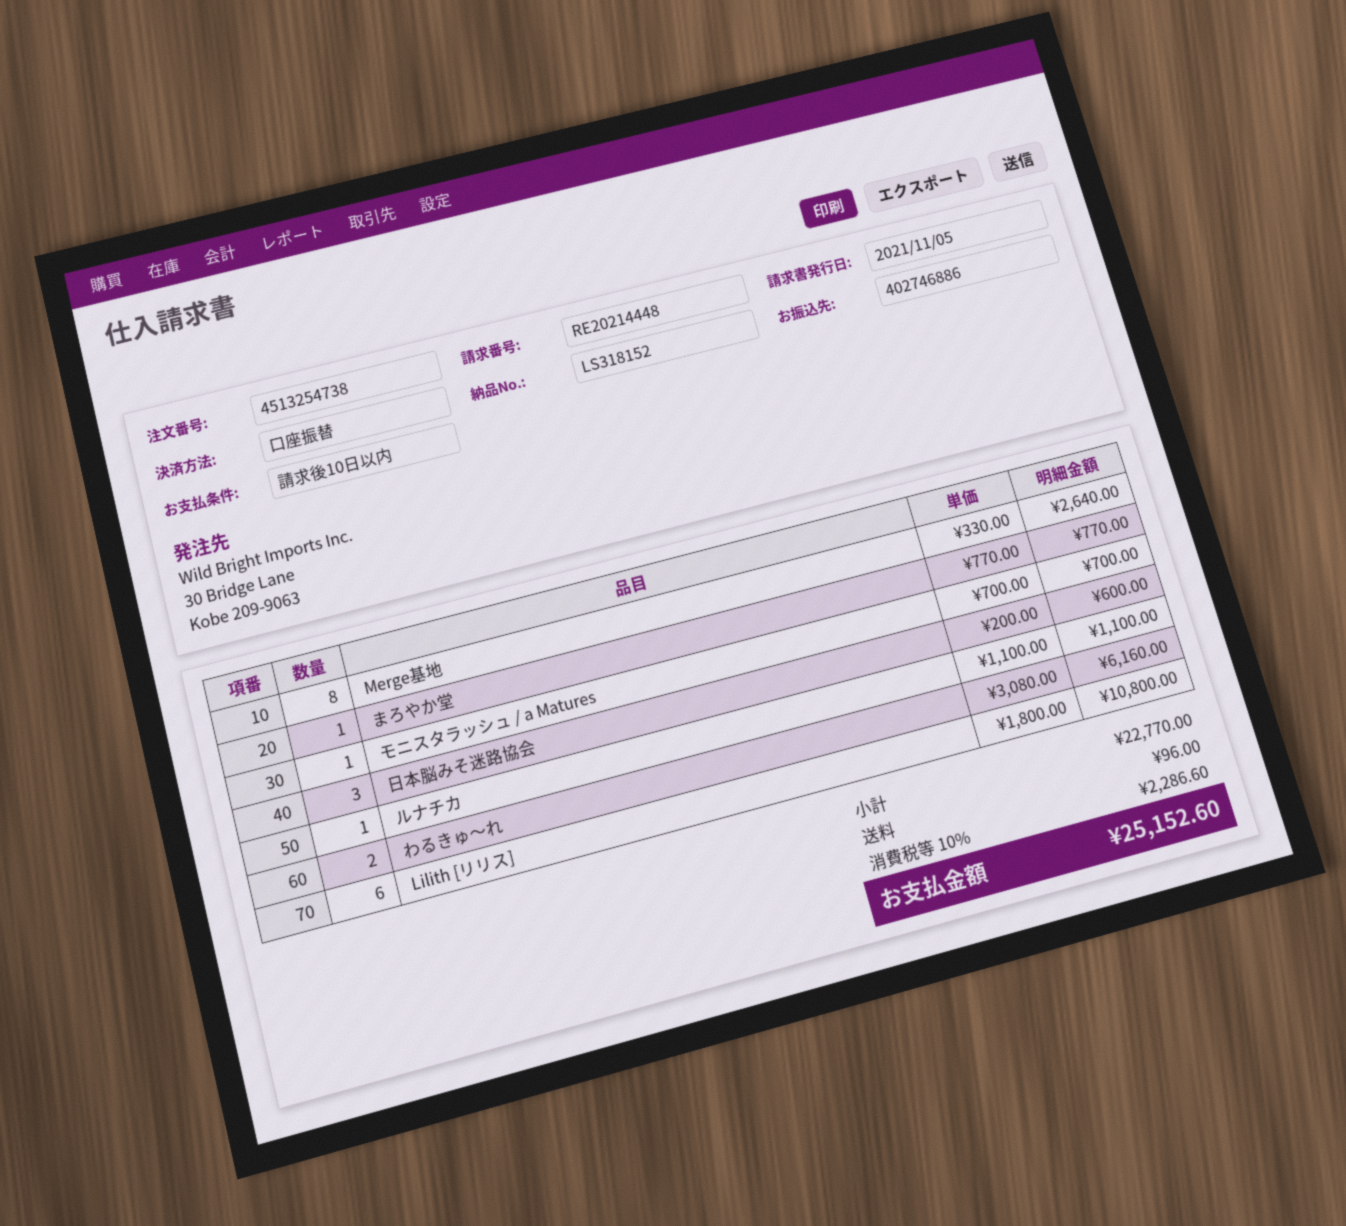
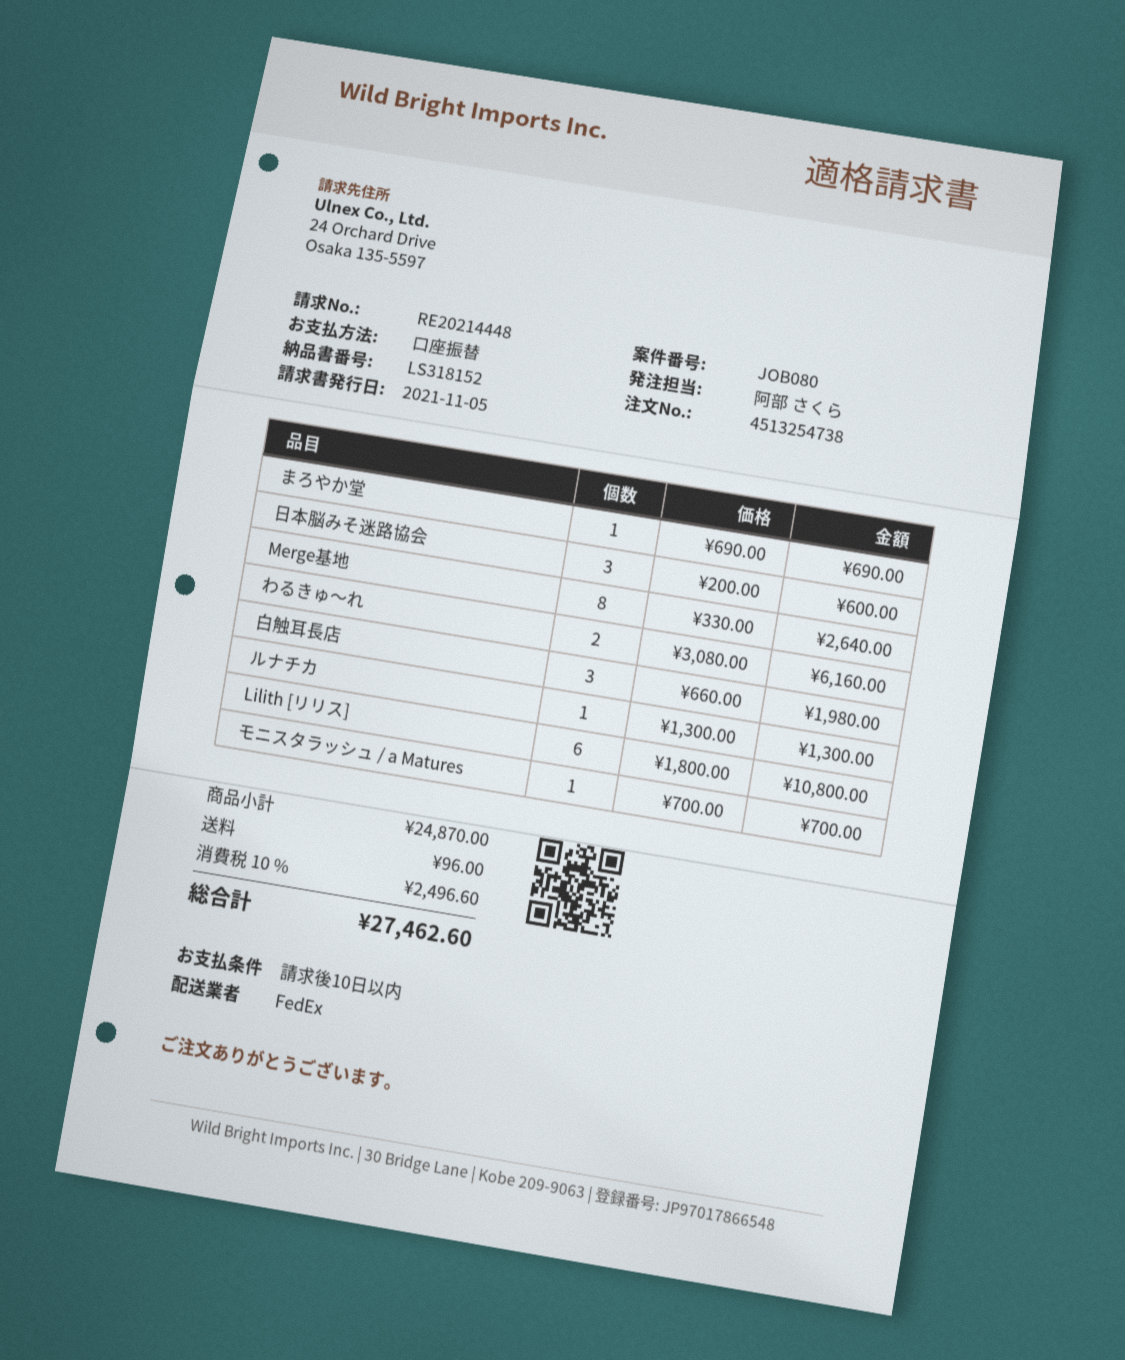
まろやか堂: 1 x 770.00 = 770.00 -> 1 x 690.00 = 690.00
ルナチカ: 1 x 1100.00 = 1100.00 -> 1 x 1300.00 = 1300.00
白触耳長店: none -> 3 x 660.00 = 1980.00
subtotal: 22770.00 -> 24870.00
tax: 10% = 2286.60 -> 10% = 2496.60
total: 25152.60 -> 27462.60

